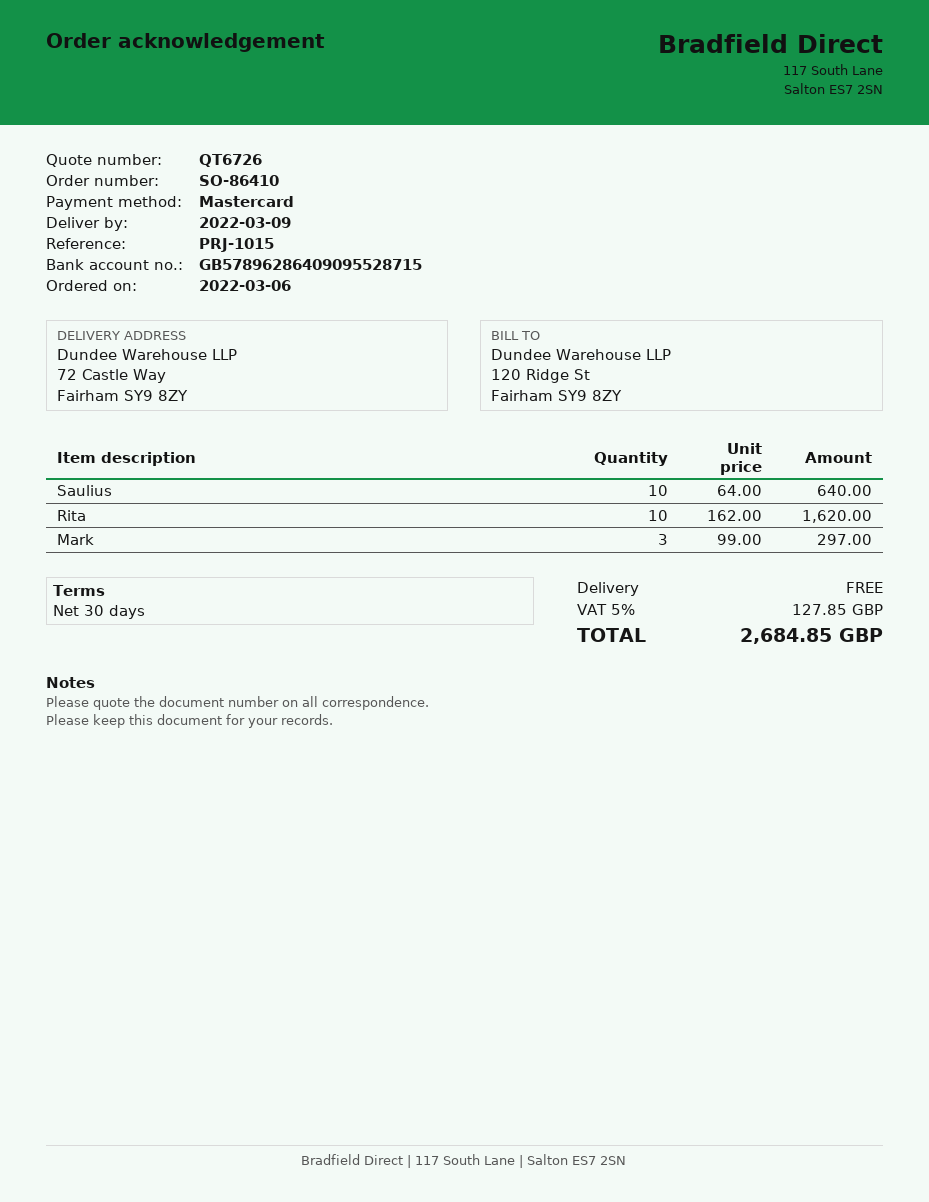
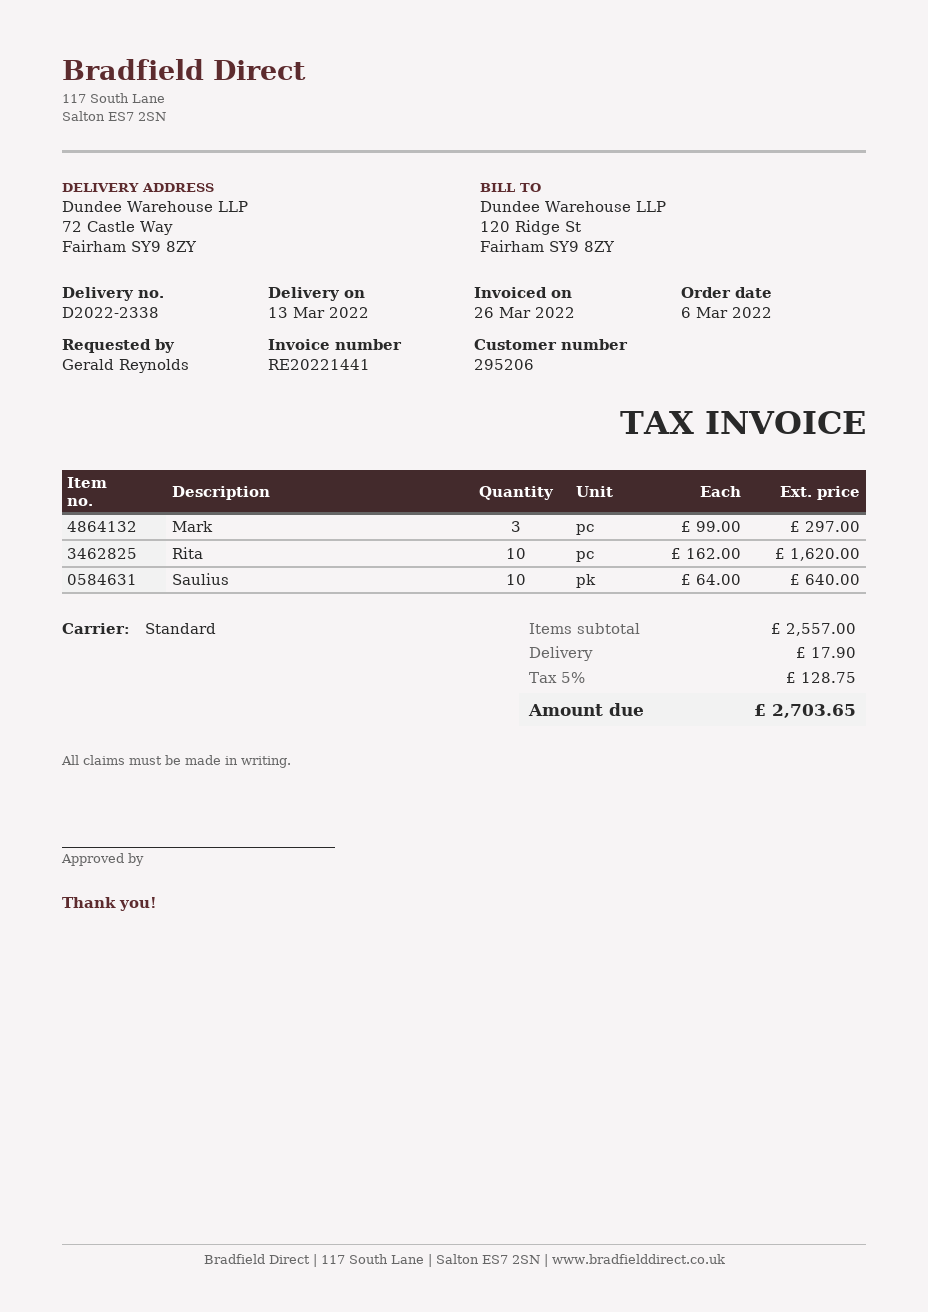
delivery date: 2022-03-09 -> 2022-03-13
shipping: 0.00 -> 17.90
tax: 5% = 127.85 -> 5% = 128.75
total: 2684.85 -> 2703.65

